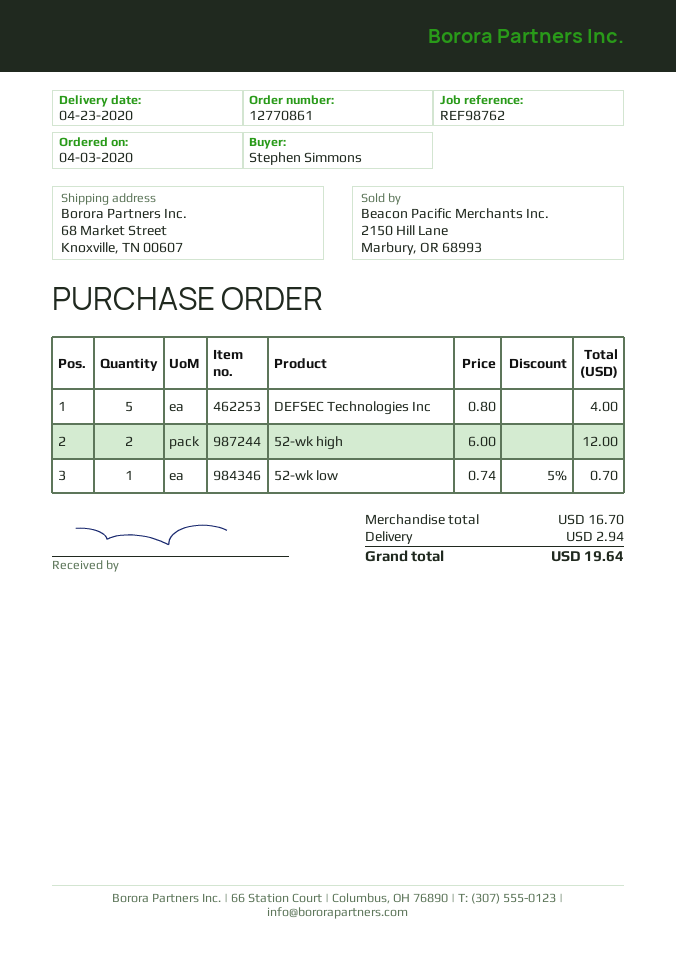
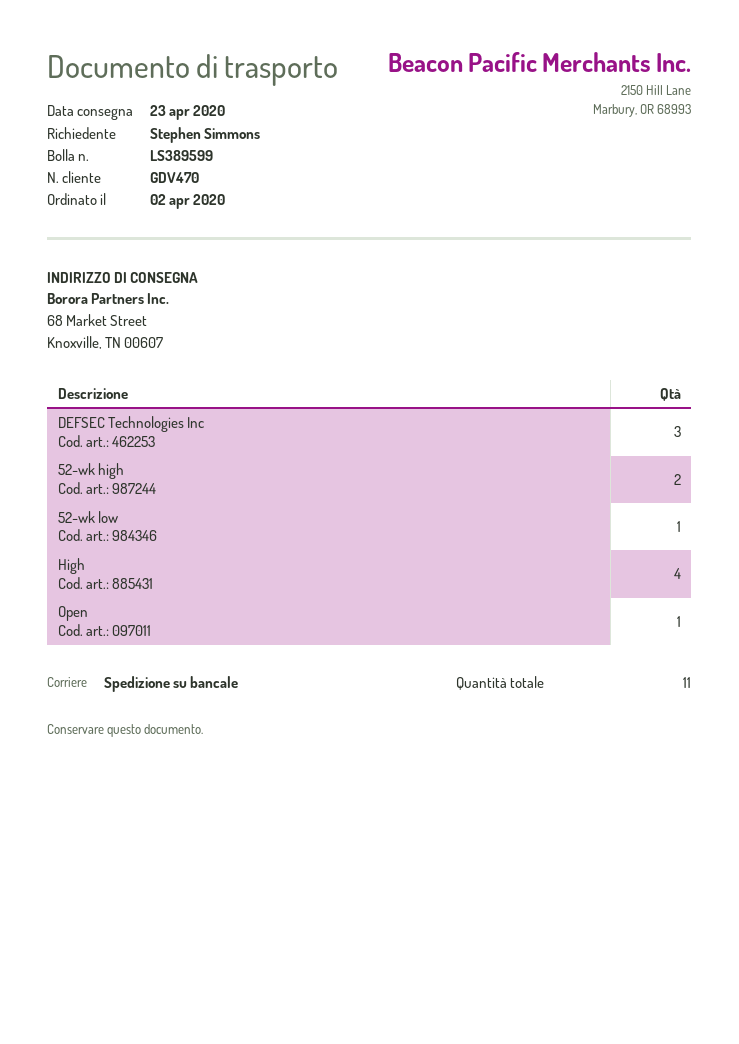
order date: 2020-04-03 -> 2020-04-02
DEFSEC Technologies Inc: 5 -> 3
High: none -> 4
Open: none -> 1

